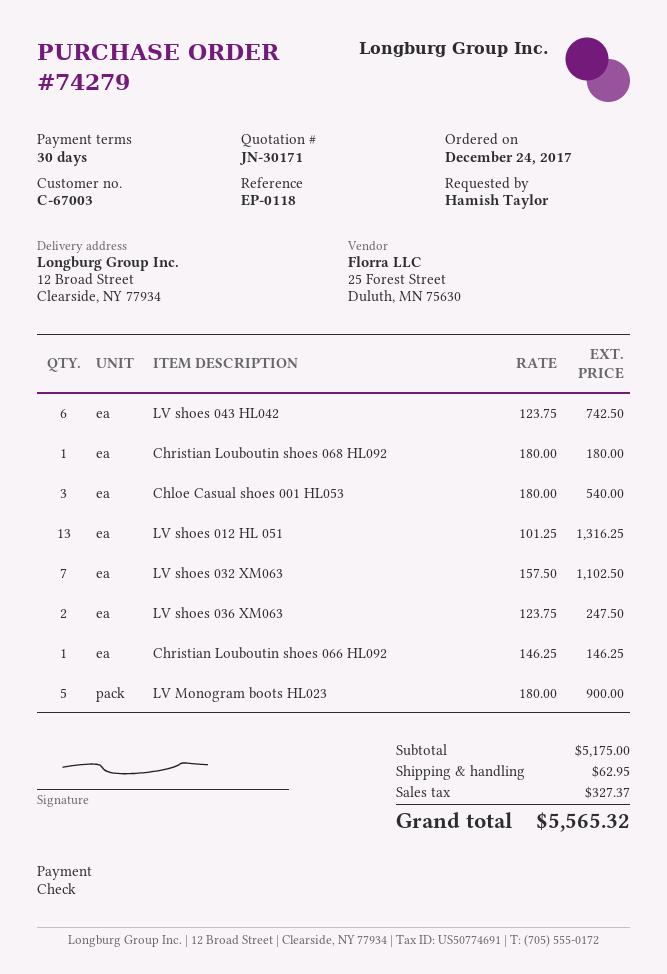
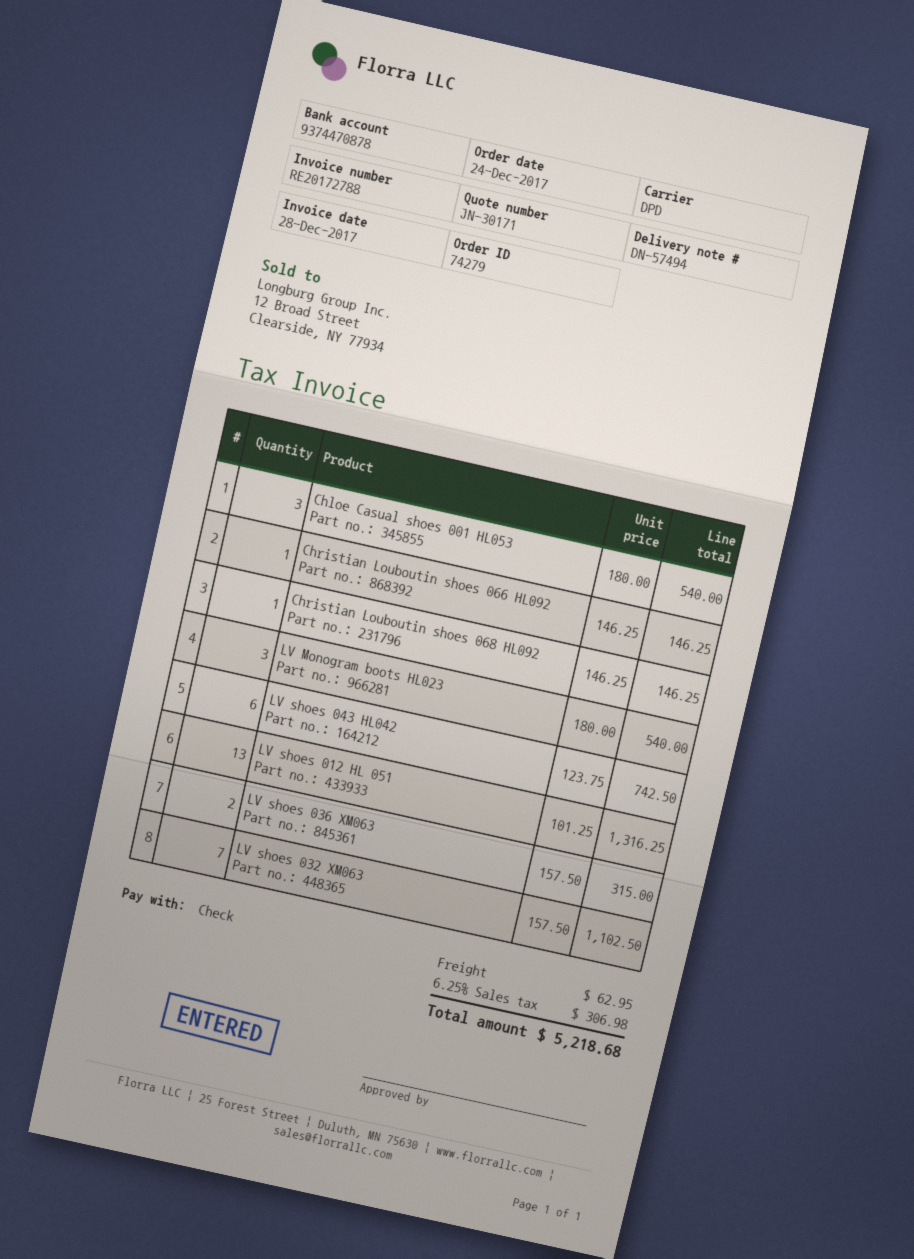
Christian Louboutin shoes 068 HL092: 1 x 180.00 = 180.00 -> 1 x 146.25 = 146.25
LV shoes 036 XM063: 2 x 123.75 = 247.50 -> 2 x 157.50 = 315.00
LV Monogram boots HL023: 5 x 180.00 = 900.00 -> 3 x 180.00 = 540.00
tax: 327.37 -> 306.98
total: 5565.32 -> 5218.68

